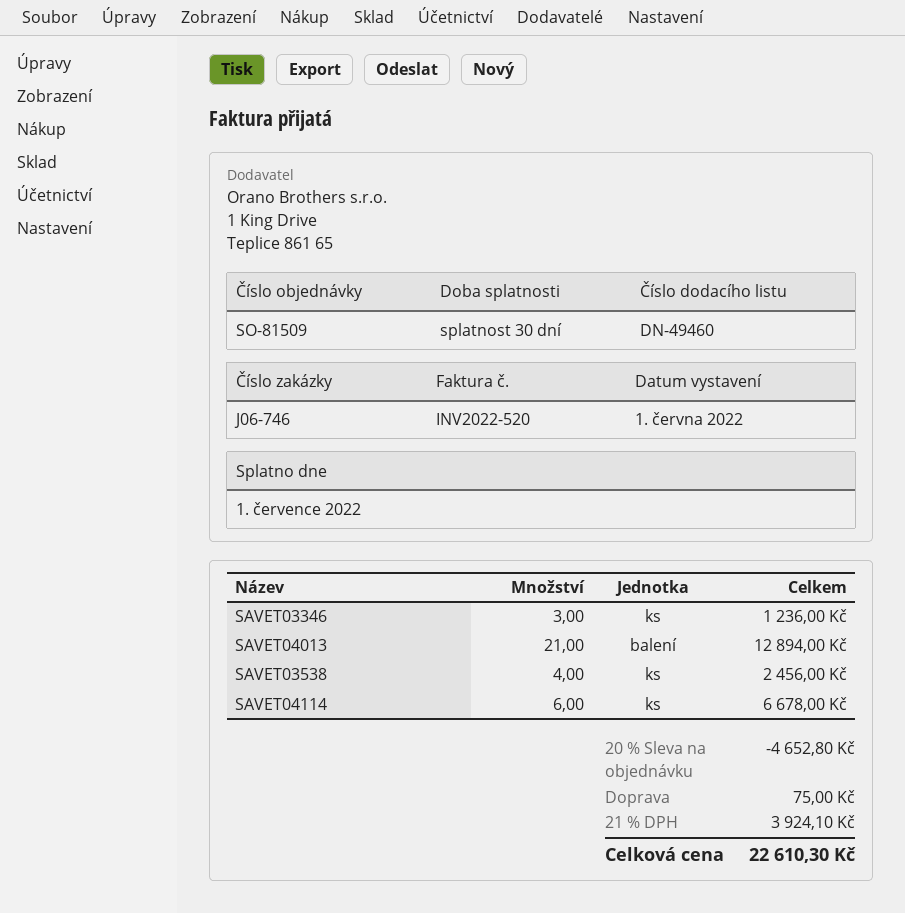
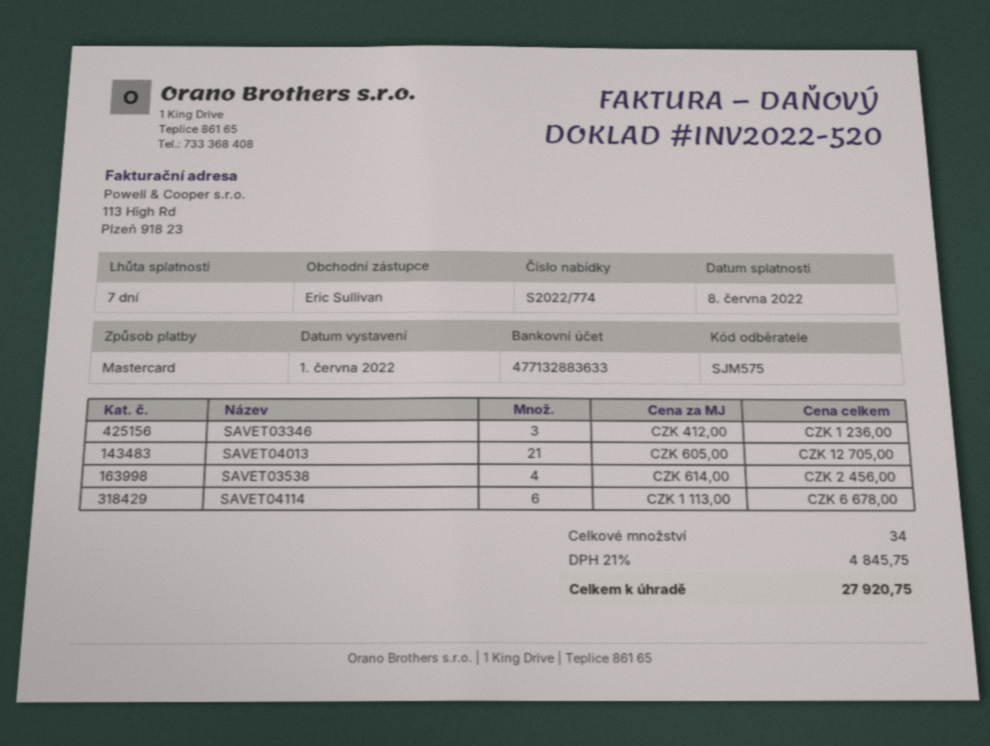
payment terms: 30 days -> 7 days
due date: 2022-07-01 -> 2022-06-08
SAVET04013: 21 for 12894.00 -> 21 for 12705.00
discount: 20% = 4652.80 -> none
shipping: 75.00 -> none
tax: 21% = 3924.10 -> 21% = 4845.75
total: 22610.30 -> 27920.75

